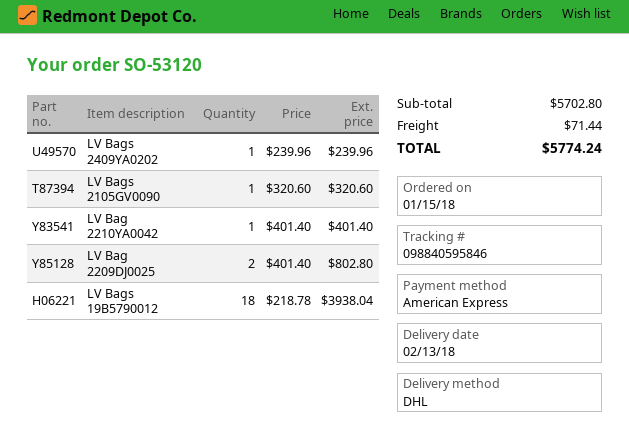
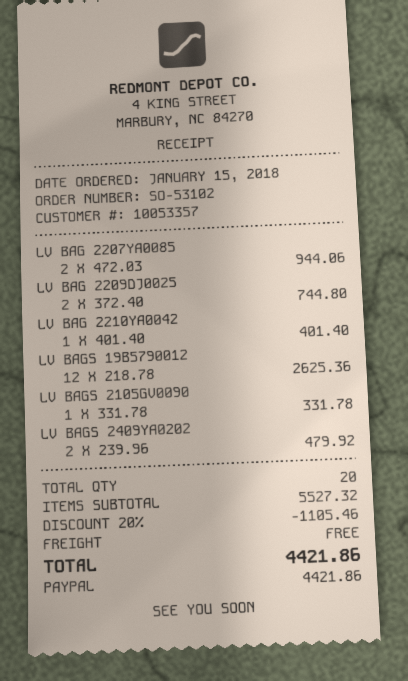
order number: SO-53120 -> SO-53102
payment method: American Express -> PayPal
LV Bags 2409YA0202: 1 x 239.96 = 239.96 -> 2 x 239.96 = 479.92
LV Bags 2105GV0090: 1 x 320.60 = 320.60 -> 1 x 331.78 = 331.78
LV Bag 2209DJ0025: 2 x 401.40 = 802.80 -> 2 x 372.40 = 744.80
LV Bags 19B5790012: 18 x 218.78 = 3938.04 -> 12 x 218.78 = 2625.36
LV BAG 2207YA0085: none -> 2 x 472.03 = 944.06
subtotal: 5702.80 -> 5527.32
discount: none -> 20% = 1105.46
shipping: 71.44 -> 0.00
total: 5774.24 -> 4421.86

